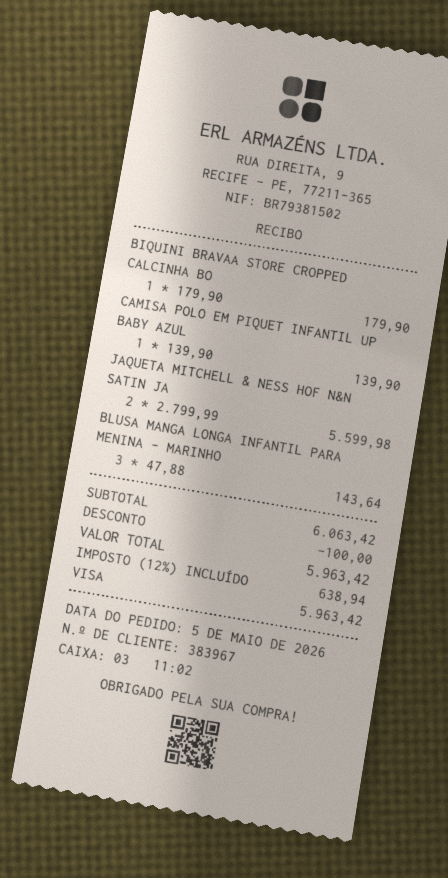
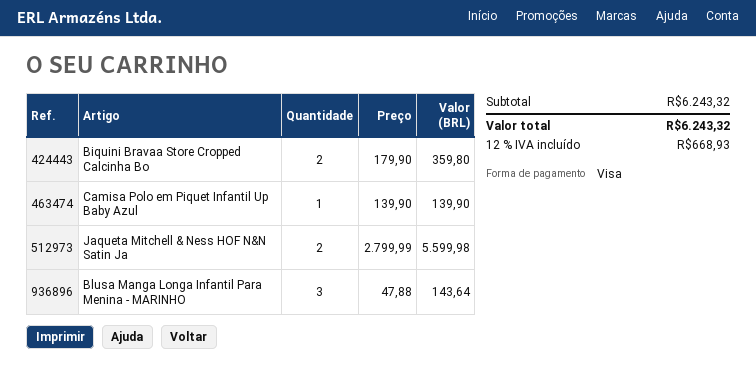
BIQUINI BRAVAA STORE CROPPED CALCINHA BO: 1 x 179.90 = 179.90 -> 2 x 179.90 = 359.80
subtotal: 6063.42 -> 6243.32
discount: 100.00 -> none
tax: 12% = 638.94 -> 12% = 668.93
total: 5963.42 -> 6243.32

